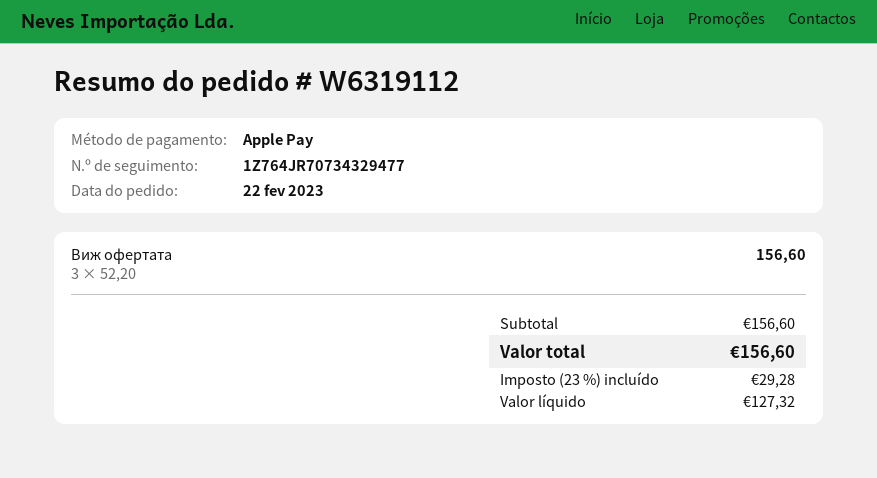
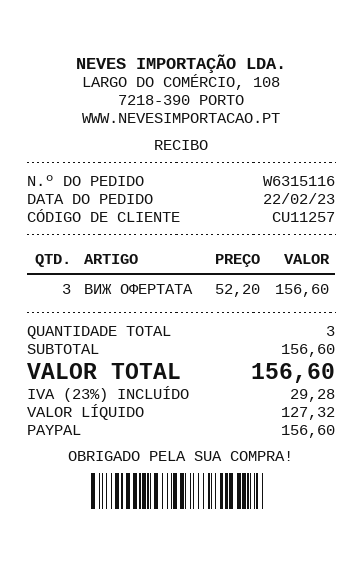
order number: W6319112 -> W6315116
payment method: Apple Pay -> PayPal

